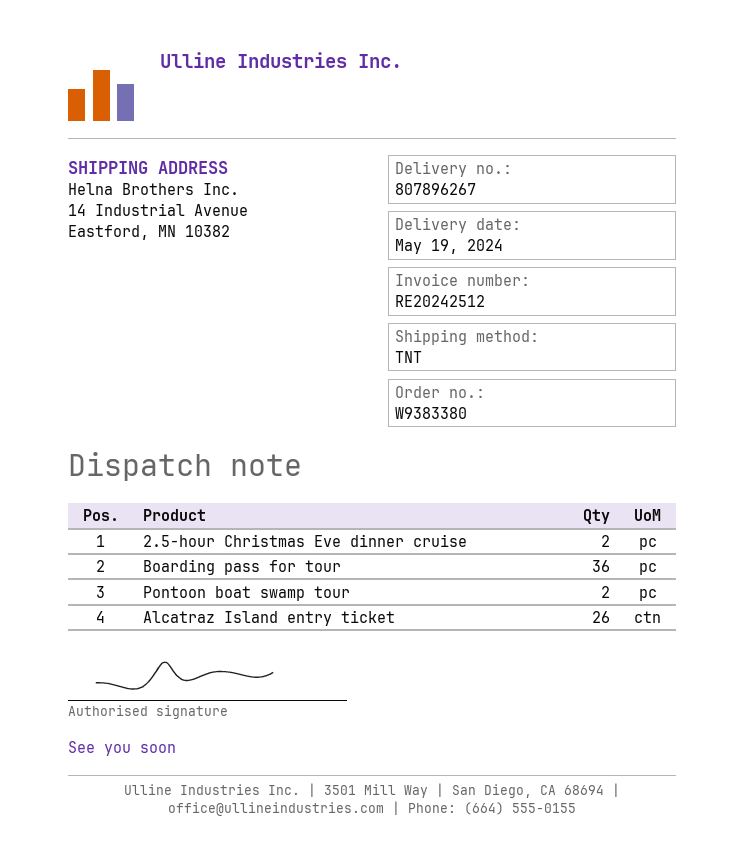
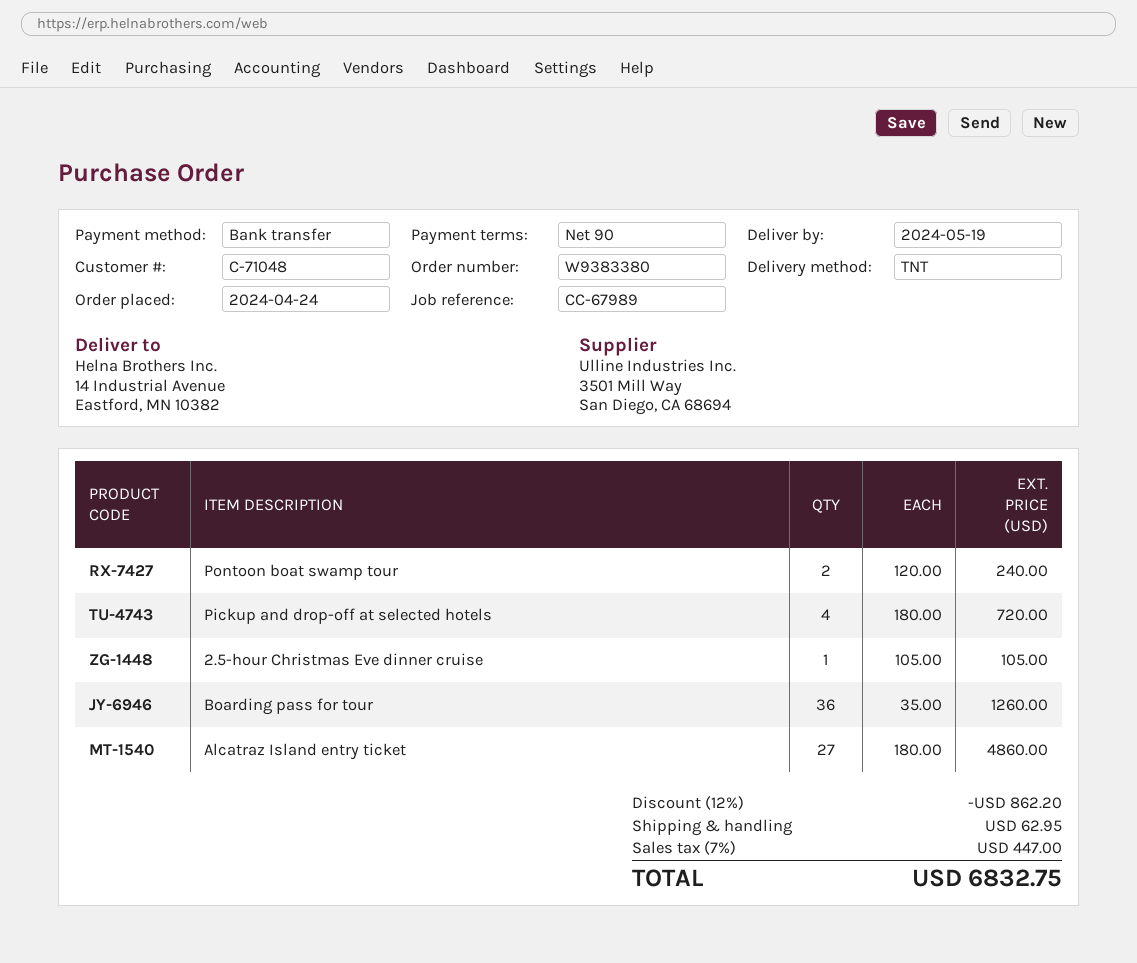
2.5-hour Christmas Eve dinner cruise: 2 -> 1
Alcatraz Island entry ticket: 26 -> 27
Pickup and drop-off at selected hotels: none -> 4

